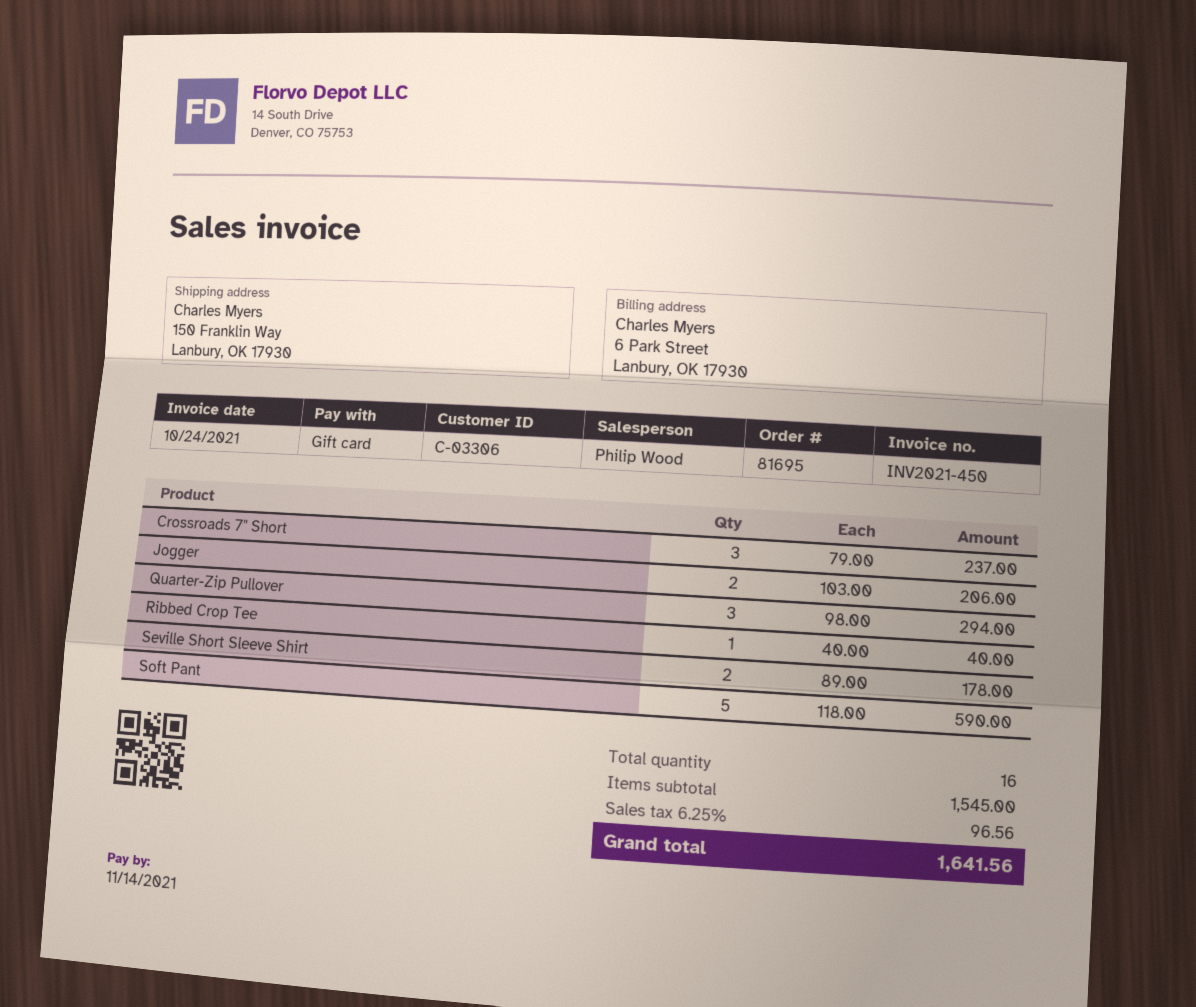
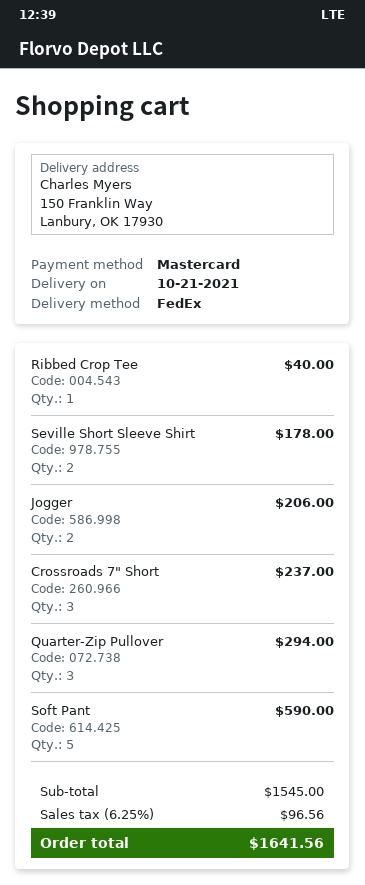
payment method: gift card -> Mastercard

